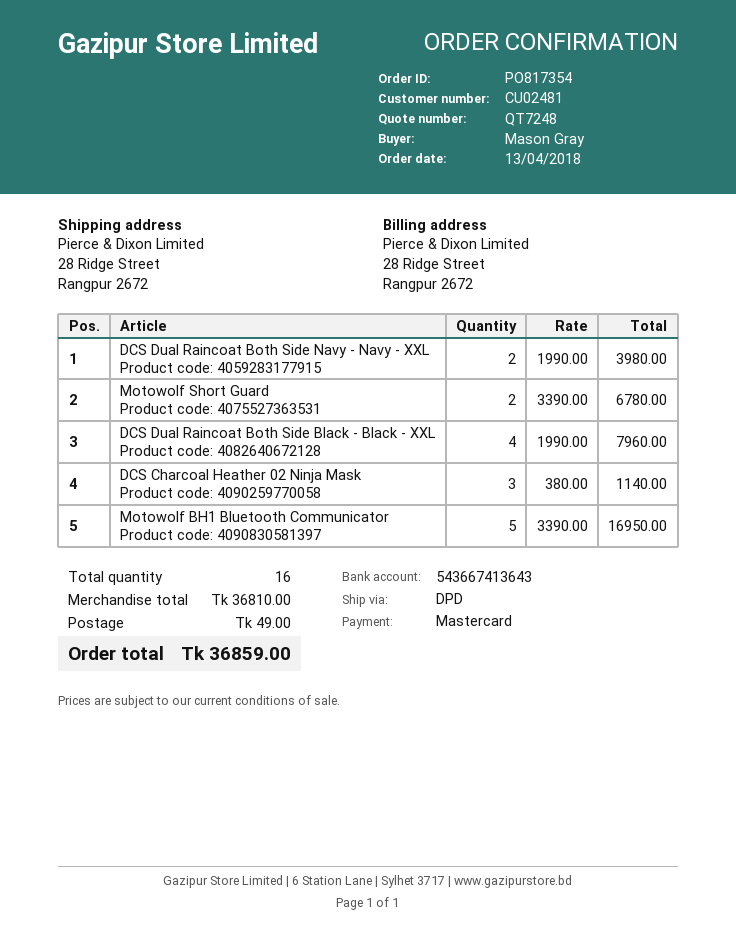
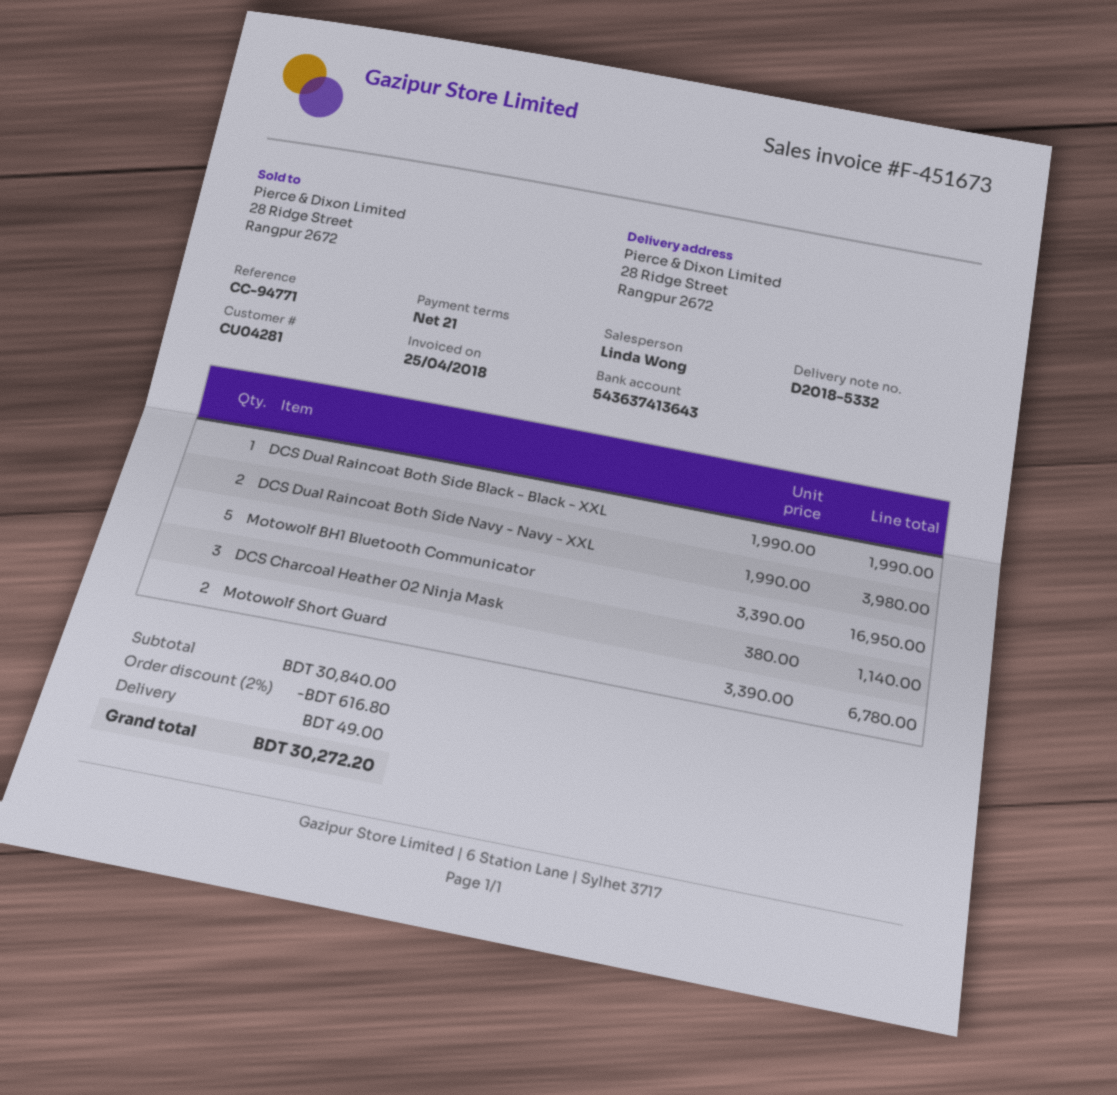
customer number: CU02481 -> CU04281
bank account: 543667413643 -> 543637413643
DCS Dual Raincoat Both Side Black - Black - XXL: 4 x 1990.00 = 7960.00 -> 1 x 1990.00 = 1990.00
subtotal: 36810.00 -> 30840.00
discount: none -> 2% = 616.80
total: 36859.00 -> 30272.20

